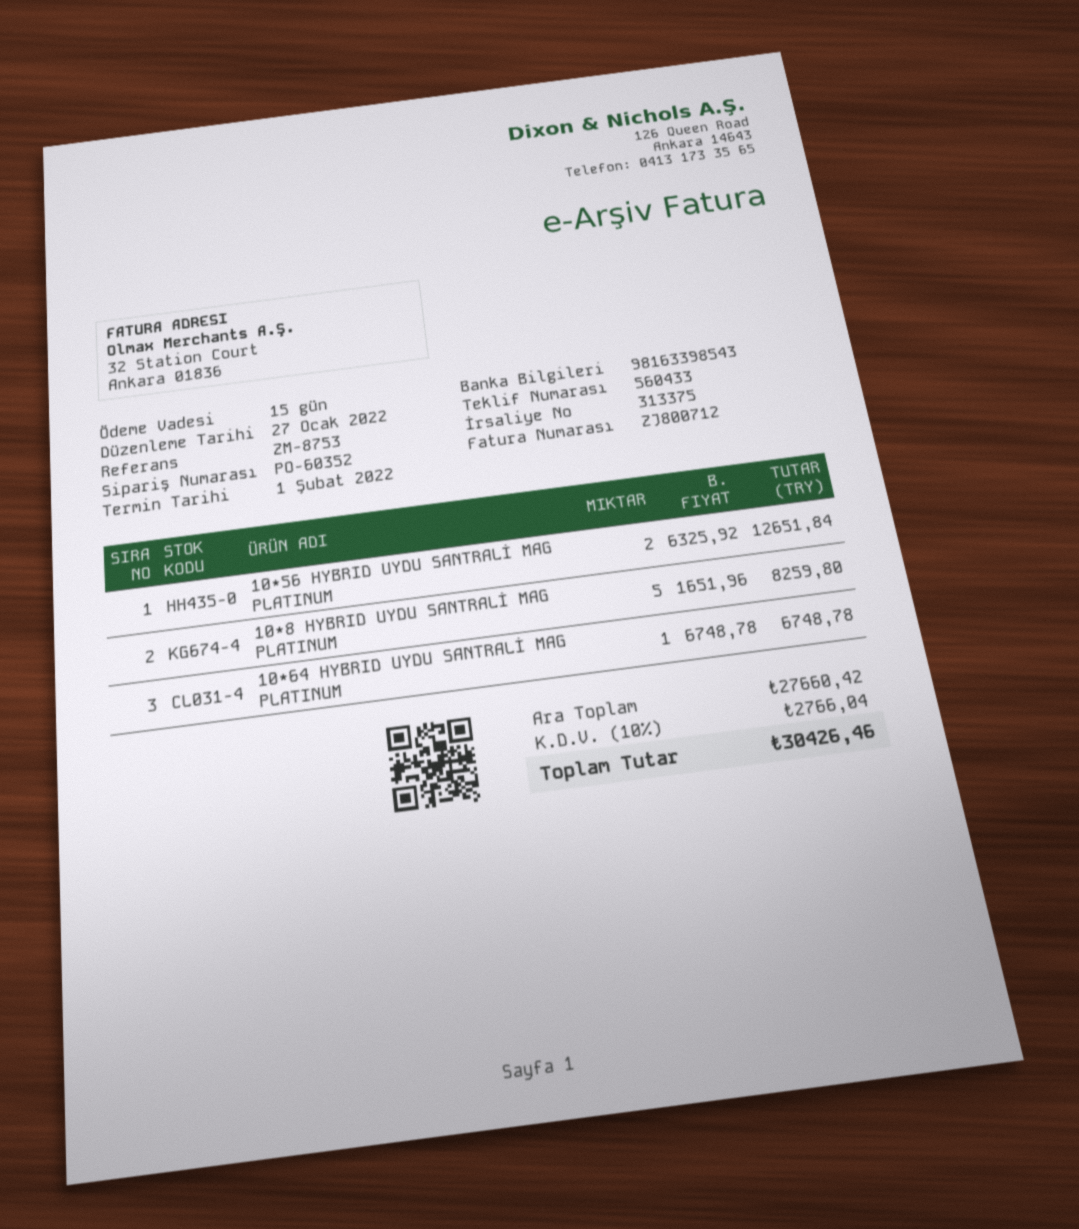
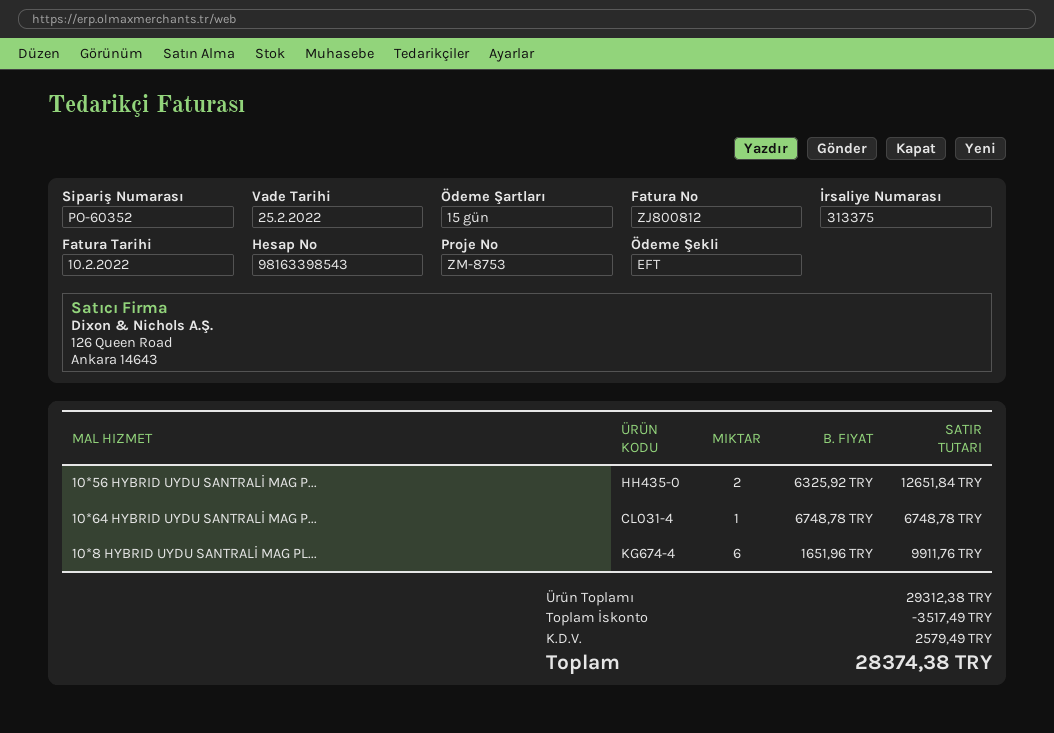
invoice number: ZJ800712 -> ZJ800812
invoice date: 2022-01-27 -> 2022-02-10
10*8 HYBRID UYDU SANTRALİ MAG PLATINUM: 5 x 1651.96 = 8259.80 -> 6 x 1651.96 = 9911.76
subtotal: 27660.42 -> 29312.38
discount: none -> 3517.49
tax: 2766.04 -> 2579.49
total: 30426.46 -> 28374.38

